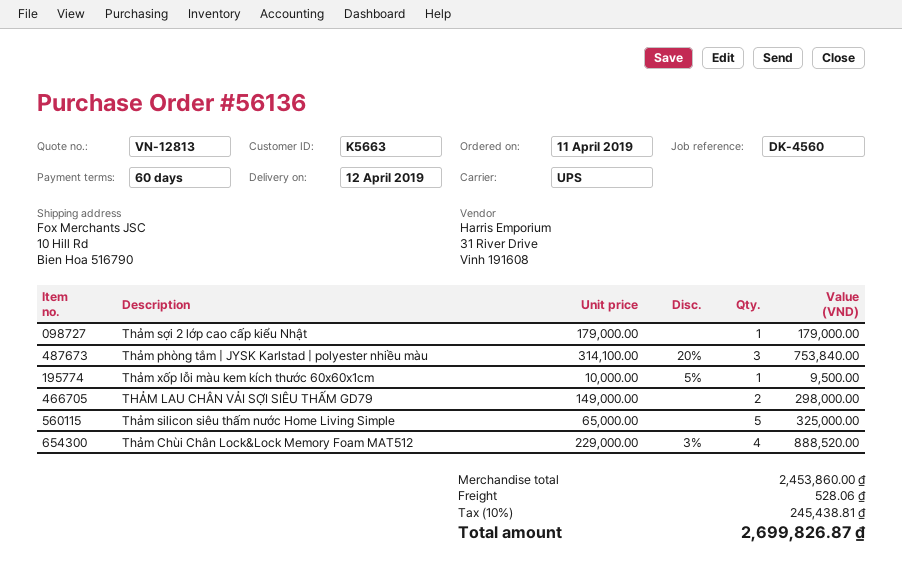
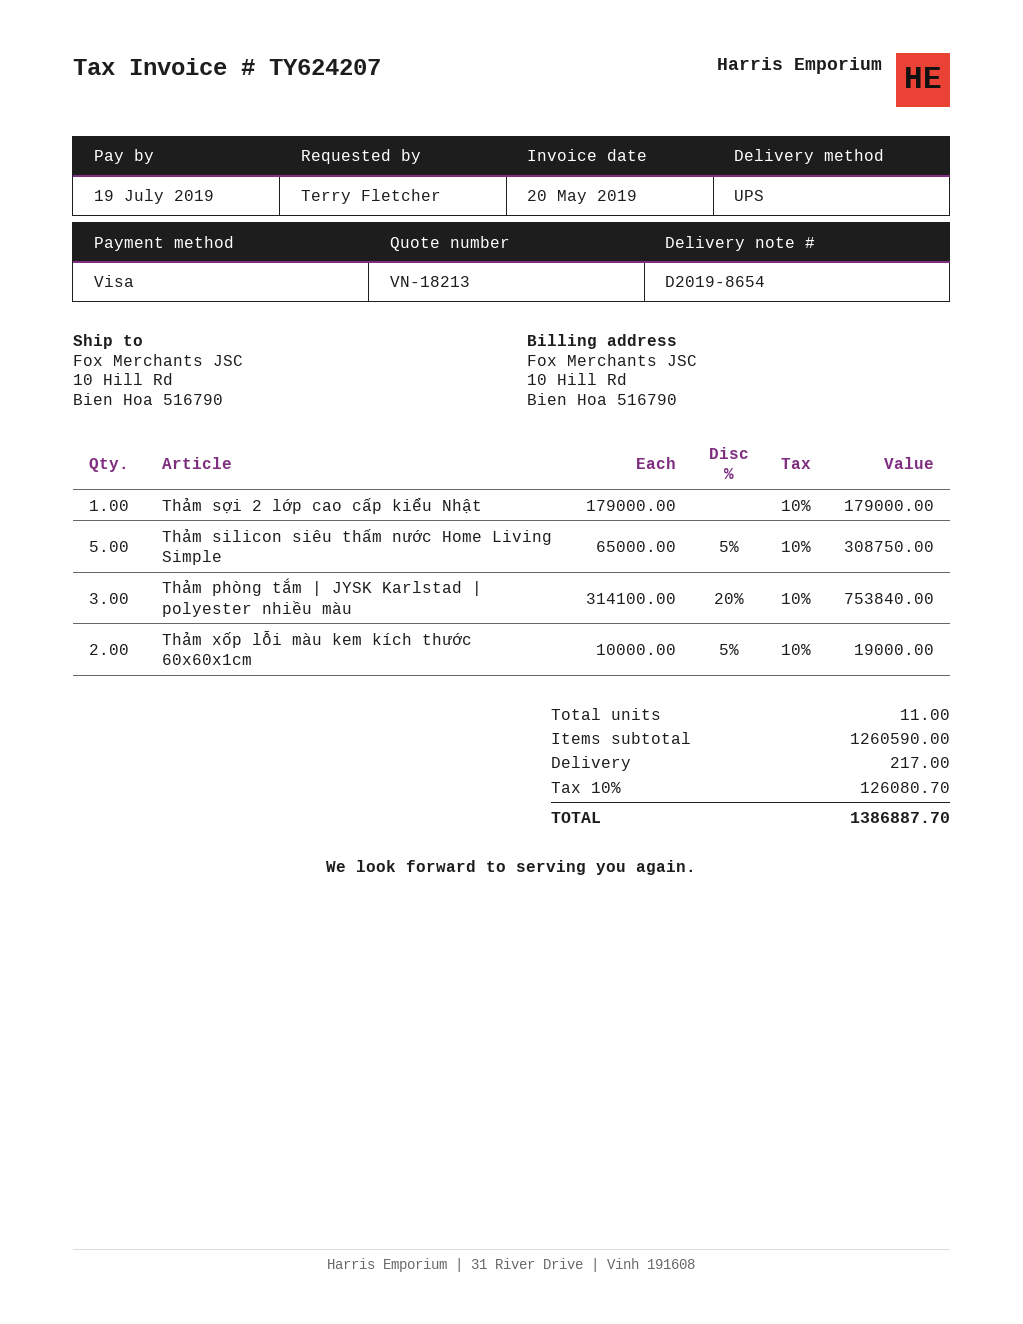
quote number: VN-12813 -> VN-18213
Thảm xốp lỗi màu kem kích thước 60x60x1cm: 1 x 10000.00 - 5% = 9500.00 -> 2 x 10000.00 - 5% = 19000.00
THẢM LAU CHÂN VẢI SỢI SIÊU THẤM GD79: 2 x 149000.00 = 298000.00 -> none
Thảm silicon siêu thấm nước Home Living Simple: 5 x 65000.00 = 325000.00 -> 5 x 65000.00 - 5% = 308750.00
Thảm Chùi Chân Lock&Lock Memory Foam MAT512: 4 x 229000.00 - 3% = 888520.00 -> none
subtotal: 2453860.00 -> 1260590.00
shipping: 528.06 -> 217.00
tax: 10% = 245438.81 -> 10% = 126080.70
total: 2699826.87 -> 1386887.70

